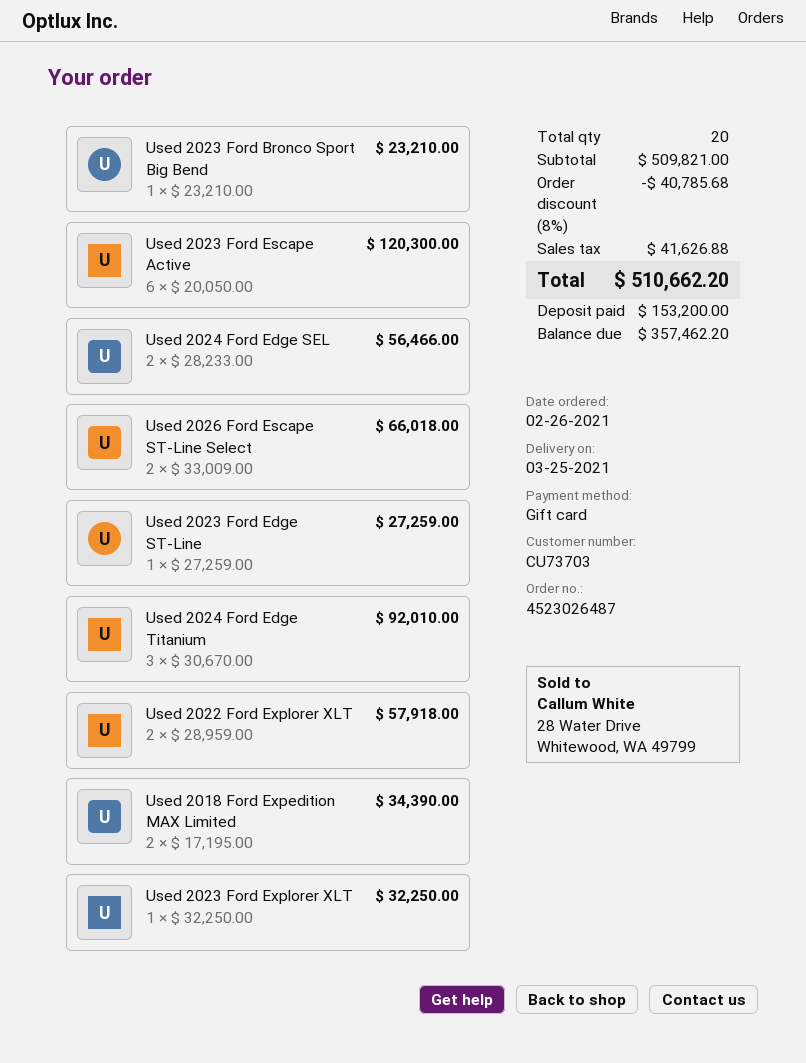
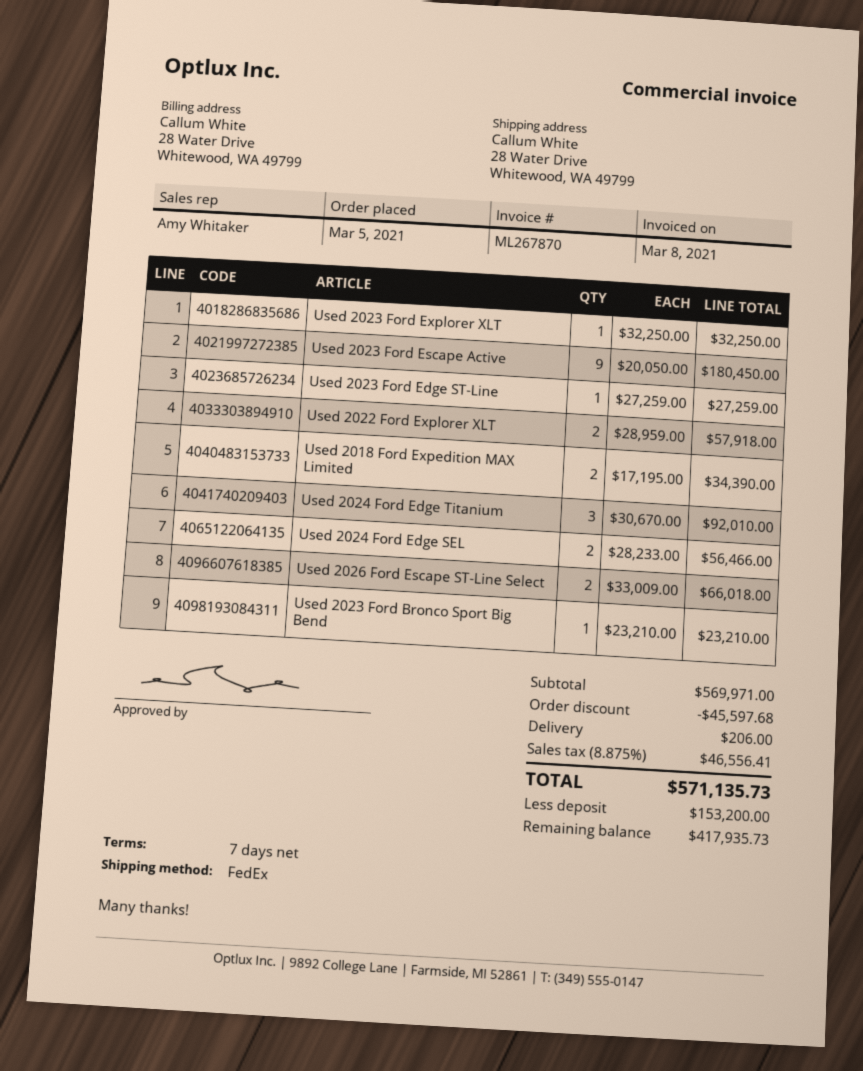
order date: 2021-02-26 -> 2021-03-05
Used 2023 Ford Escape Active: 6 x 20050.00 = 120300.00 -> 9 x 20050.00 = 180450.00
subtotal: 509821.00 -> 569971.00
discount: 40785.68 -> 45597.68
shipping: none -> 206.00
tax: 41626.88 -> 46556.41
total: 510662.20 -> 571135.73
balance: 357462.20 -> 417935.73

